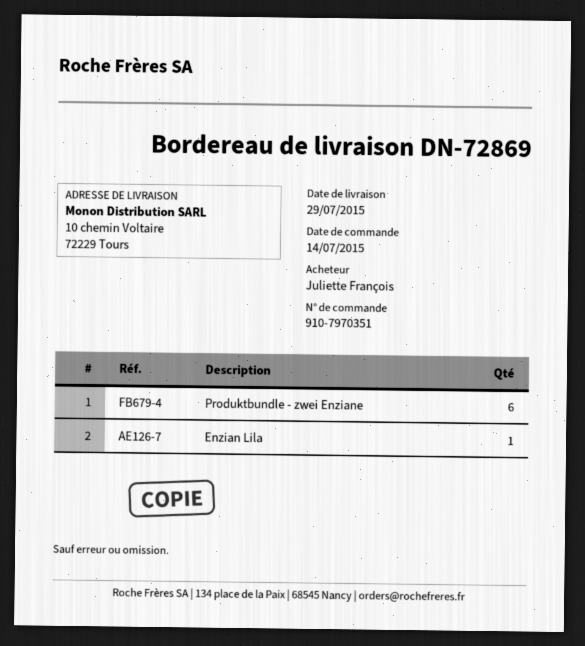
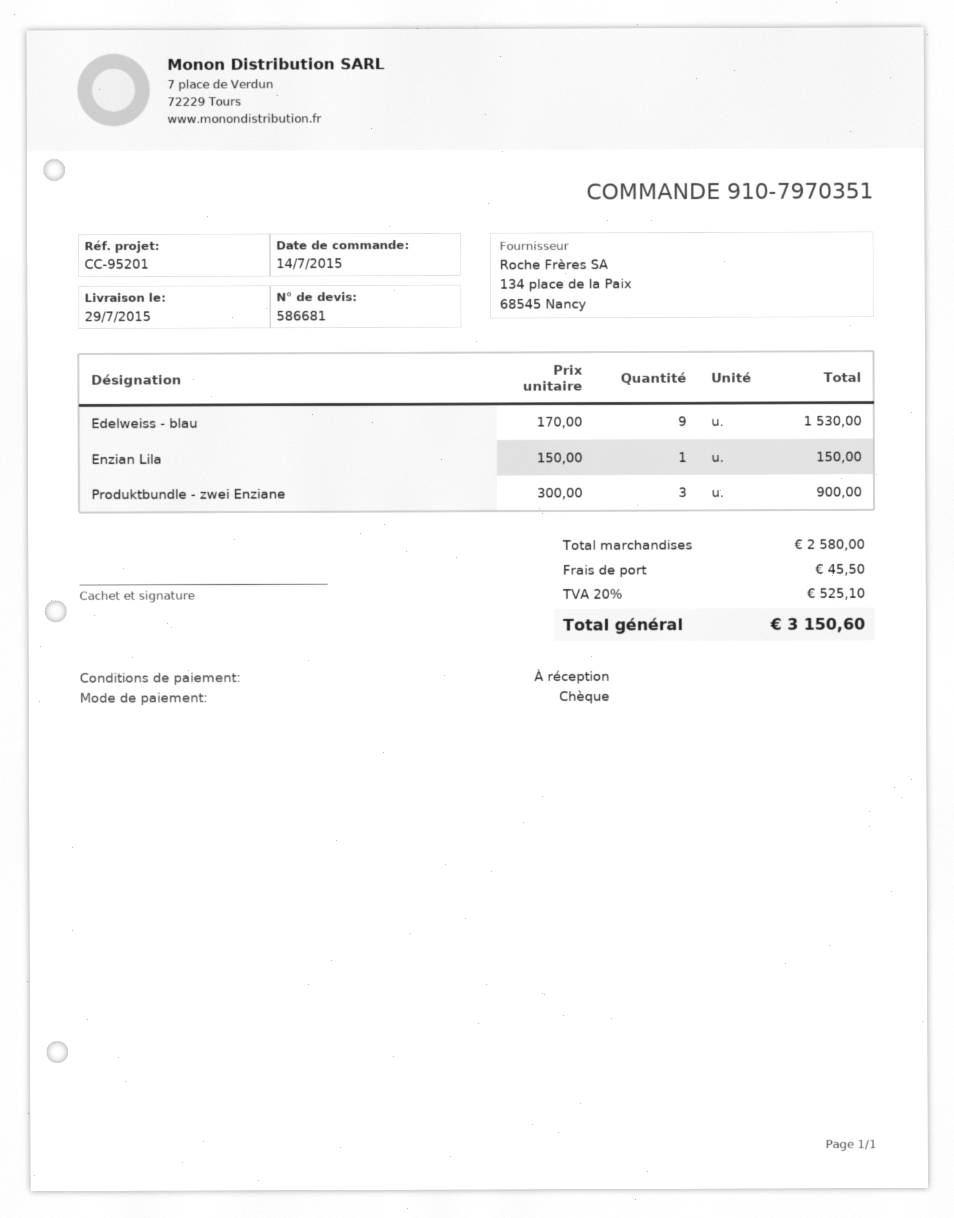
Produktbundle - zwei Enziane: 6 -> 3
Edelweiss - blau: none -> 9

